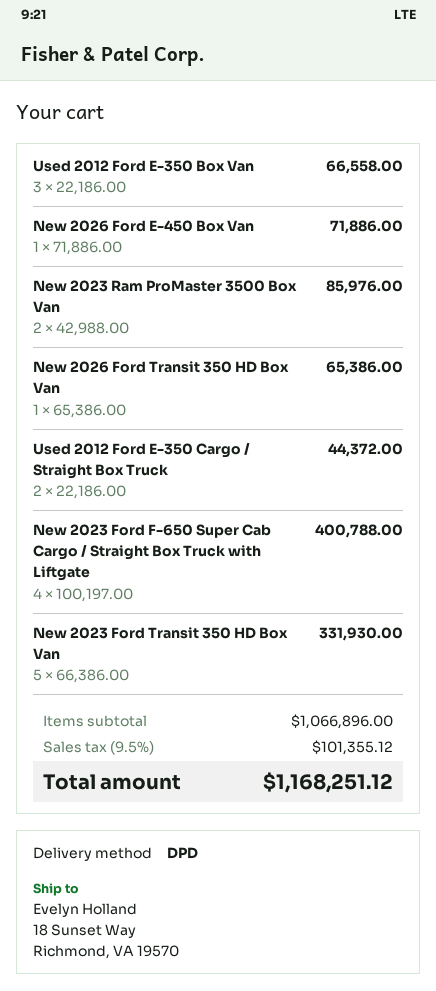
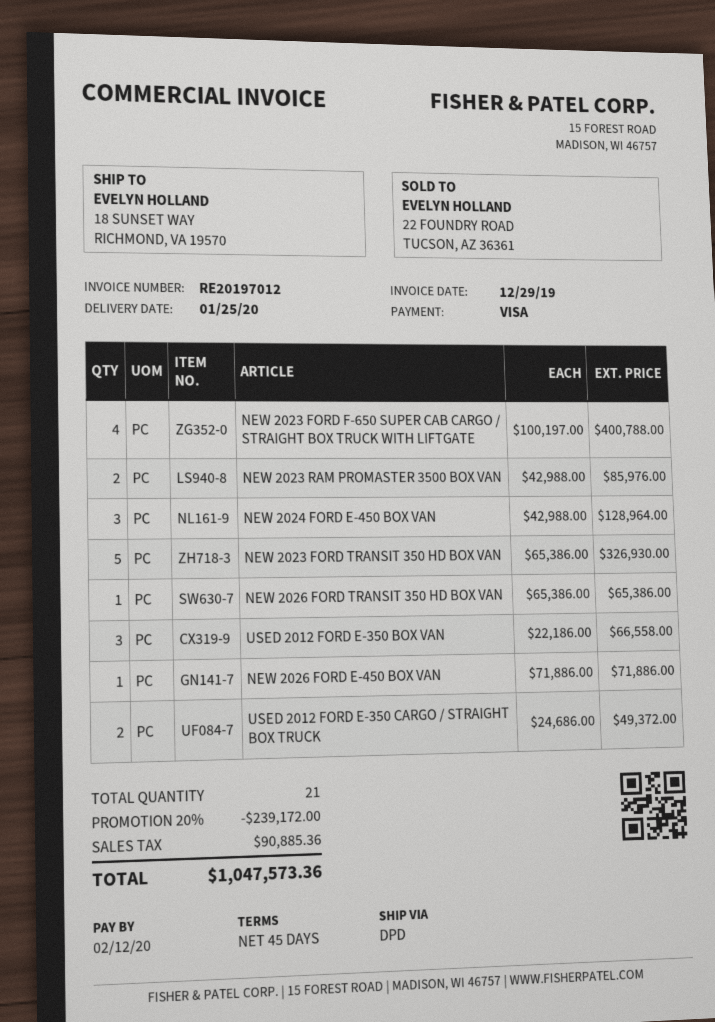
Used 2012 Ford E-350 Cargo / Straight Box Truck: 2 x 22186.00 = 44372.00 -> 2 x 24686.00 = 49372.00
New 2023 Ford Transit 350 HD Box Van: 5 x 66386.00 = 331930.00 -> 5 x 65386.00 = 326930.00
NEW 2024 FORD E-450 BOX VAN: none -> 3 x 42988.00 = 128964.00
discount: none -> 20% = 239172.00
tax: 101355.12 -> 90885.36
total: 1168251.12 -> 1047573.36

